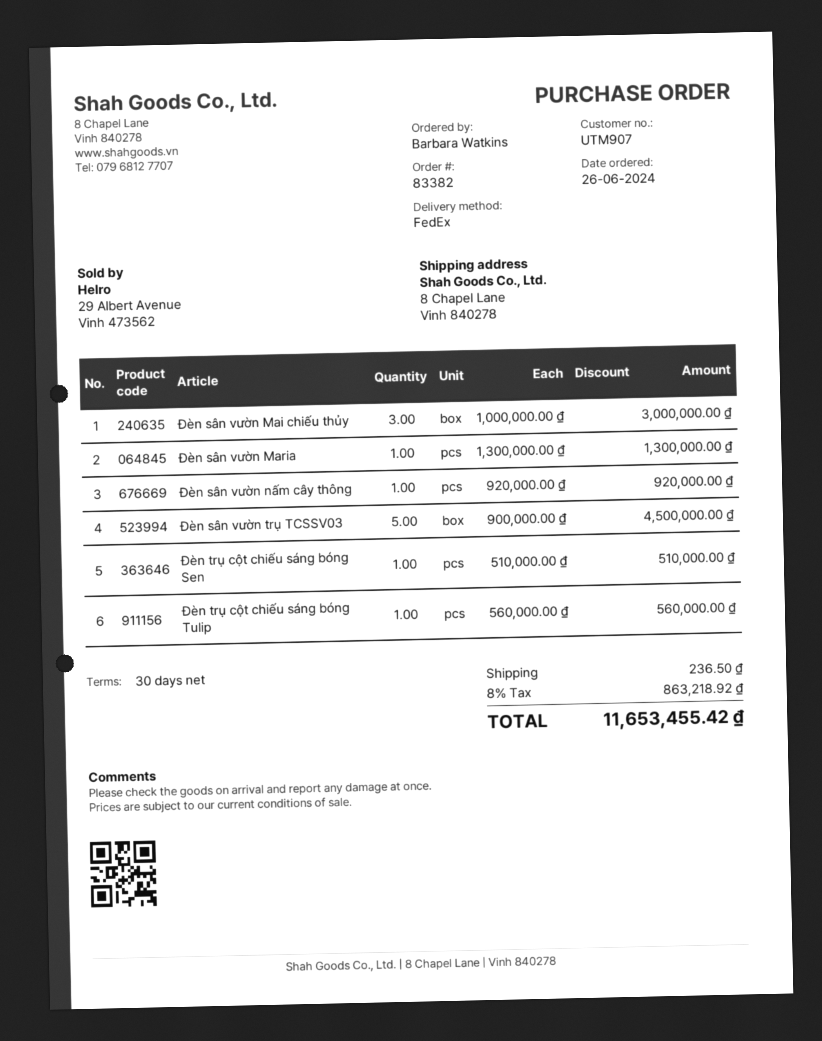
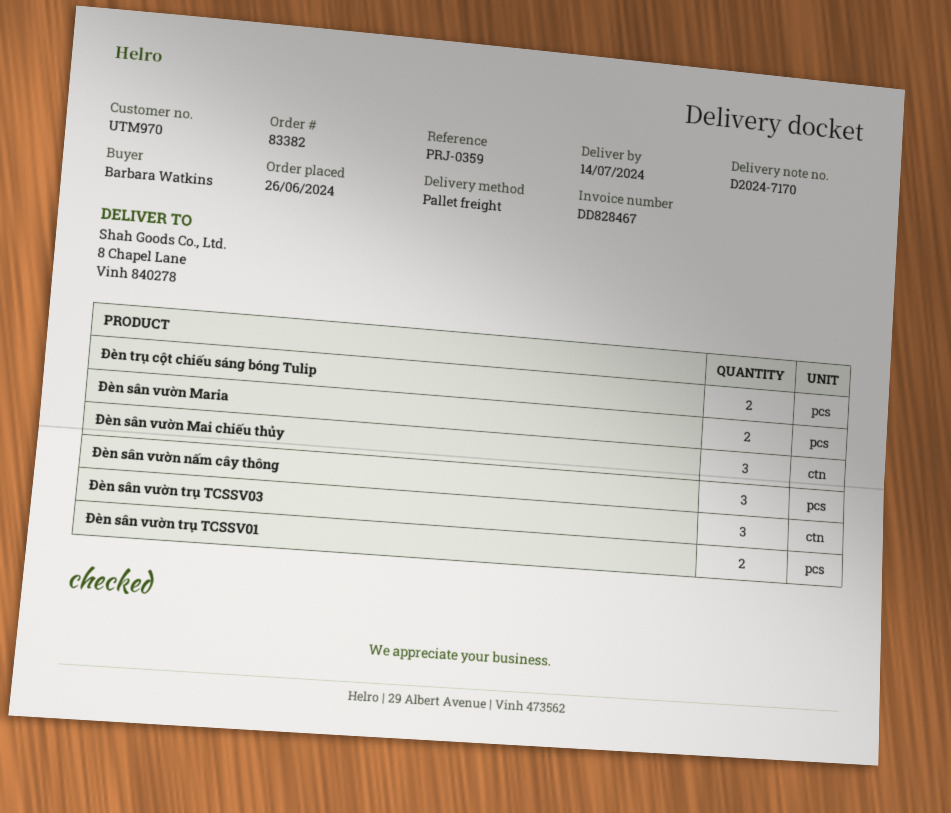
customer number: UTM907 -> UTM970
shipping method: FedEx -> pallet freight
Đèn sân vườn Maria: 1 -> 2
Đèn sân vườn nấm cây thông: 1 -> 3
Đèn sân vườn trụ TCSSV03: 5 -> 3
Đèn trụ cột chiếu sáng bóng Sen: 1 -> none
Đèn trụ cột chiếu sáng bóng Tulip: 1 -> 2
Đèn sân vườn trụ TCSSV01: none -> 2

